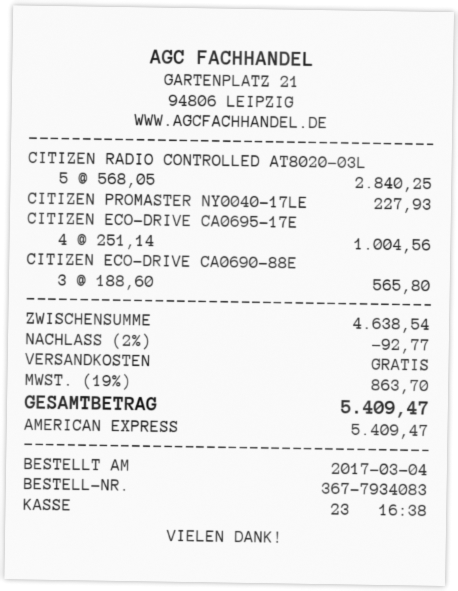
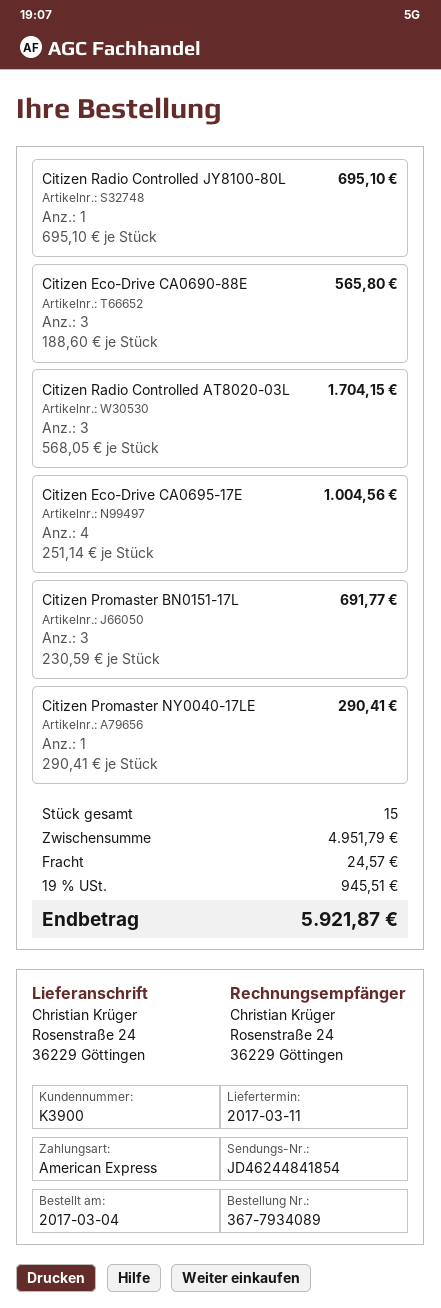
order number: 367-7934083 -> 367-7934089
CITIZEN RADIO CONTROLLED AT8020-03L: 5 x 568.05 = 2840.25 -> 3 x 568.05 = 1704.15
CITIZEN PROMASTER NY0040-17LE: 1 x 227.93 = 227.93 -> 1 x 290.41 = 290.41
Citizen Radio Controlled JY8100-80L: none -> 1 x 695.10 = 695.10
Citizen Promaster BN0151-17L: none -> 3 x 230.59 = 691.77
subtotal: 4638.54 -> 4951.79
discount: 2% = 92.77 -> none
shipping: 0.00 -> 24.57
tax: 19% = 863.70 -> 19% = 945.51
total: 5409.47 -> 5921.87

